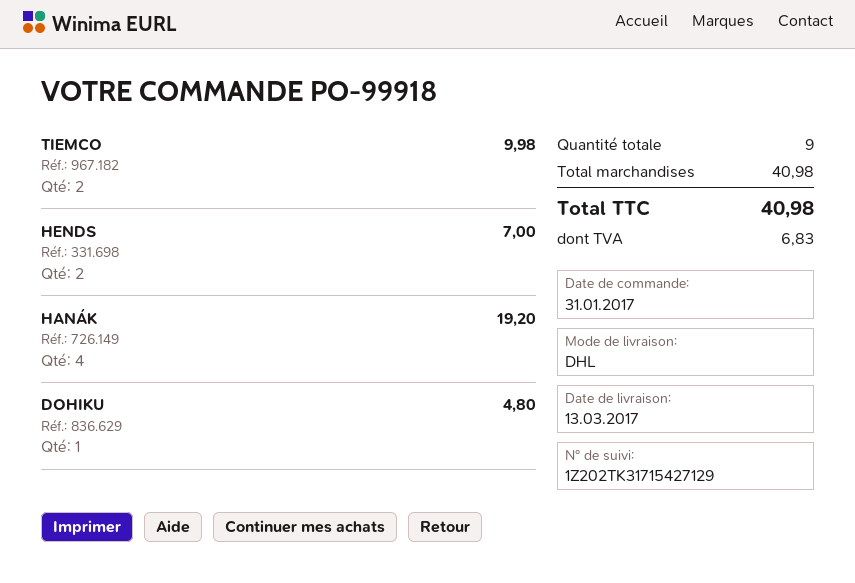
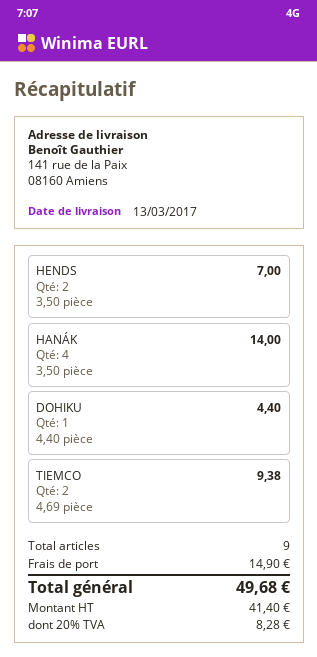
TIEMCO: 2 for 9.98 -> 2 for 9.38
HANÁK: 4 for 19.20 -> 4 for 14.00
DOHIKU: 1 for 4.80 -> 1 for 4.40
shipping: none -> 14.90
tax: 6.83 -> 8.28
total: 40.98 -> 49.68

